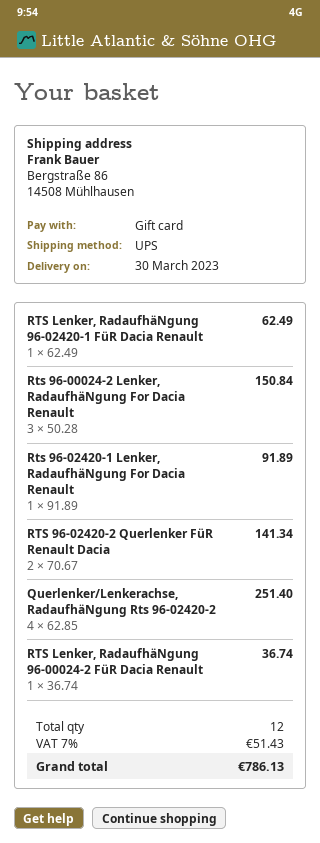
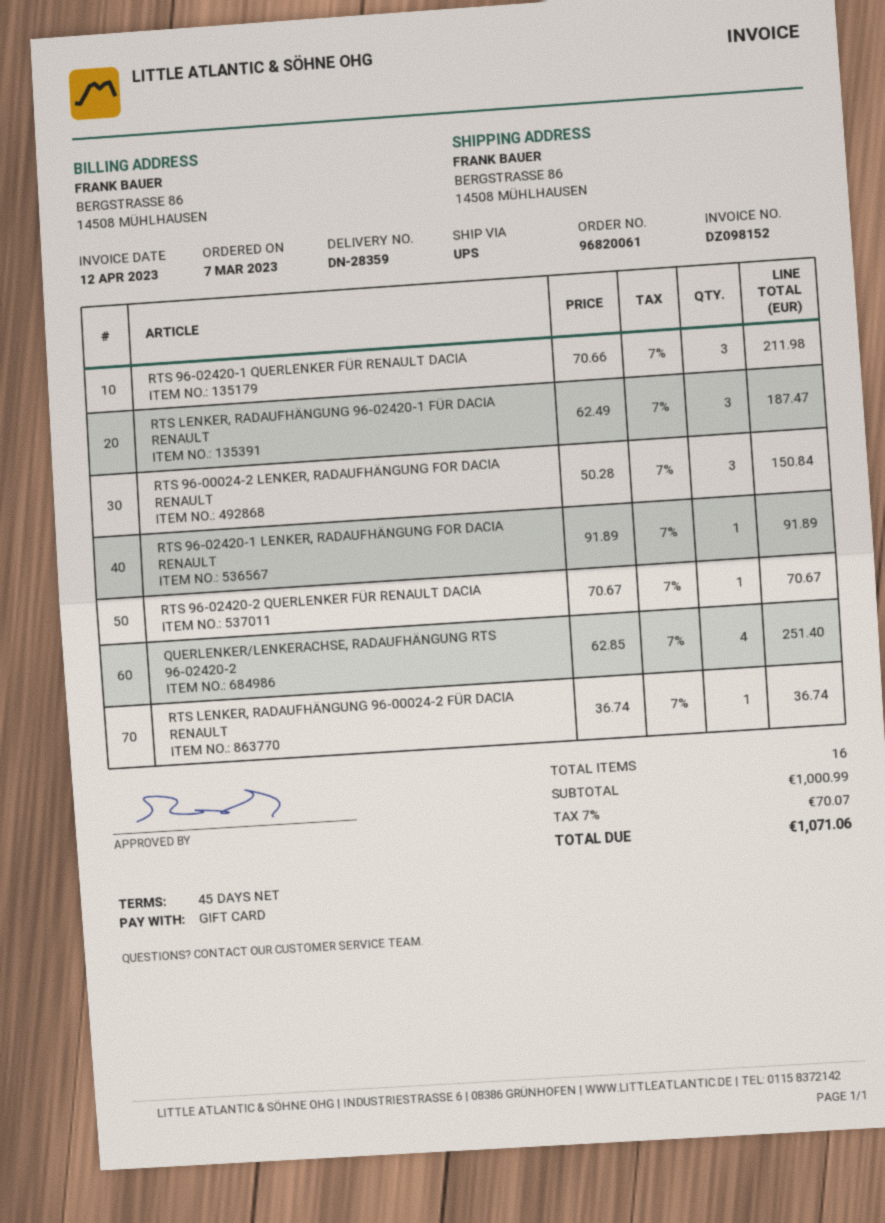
RTS Lenker, RadaufhäNgung 96-02420-1 FüR Dacia Renault: 1 x 62.49 = 62.49 -> 3 x 62.49 = 187.47
RTS 96-02420-2 Querlenker FüR Renault Dacia: 2 x 70.67 = 141.34 -> 1 x 70.67 = 70.67
RTS 96-02420-1 QUERLENKER FÜR RENAULT DACIA: none -> 3 x 70.66 = 211.98
total quantity: 12 -> 16
tax: 7% = 51.43 -> 7% = 70.07
total: 786.13 -> 1071.06

